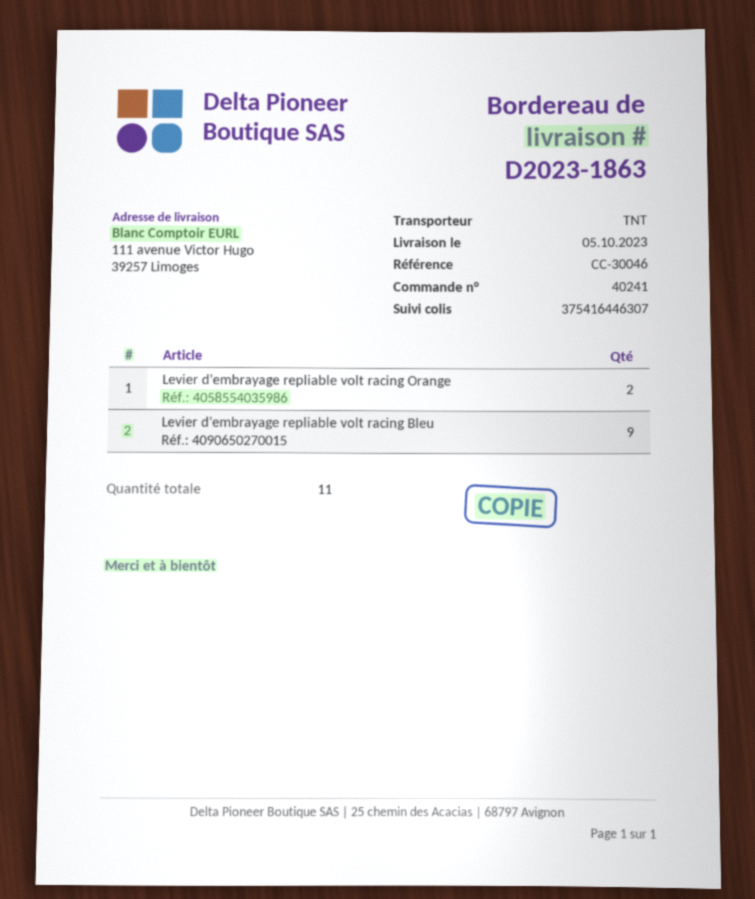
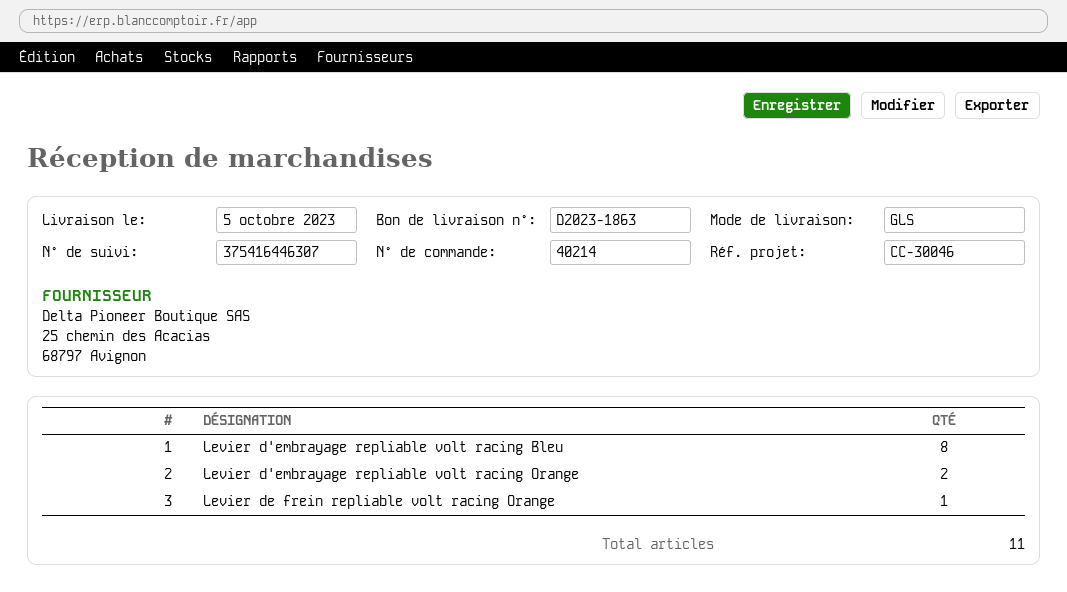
order number: 40241 -> 40214
shipping method: TNT -> GLS
Levier d'embrayage repliable volt racing Bleu: 9 -> 8
Levier de frein repliable volt racing Orange: none -> 1

